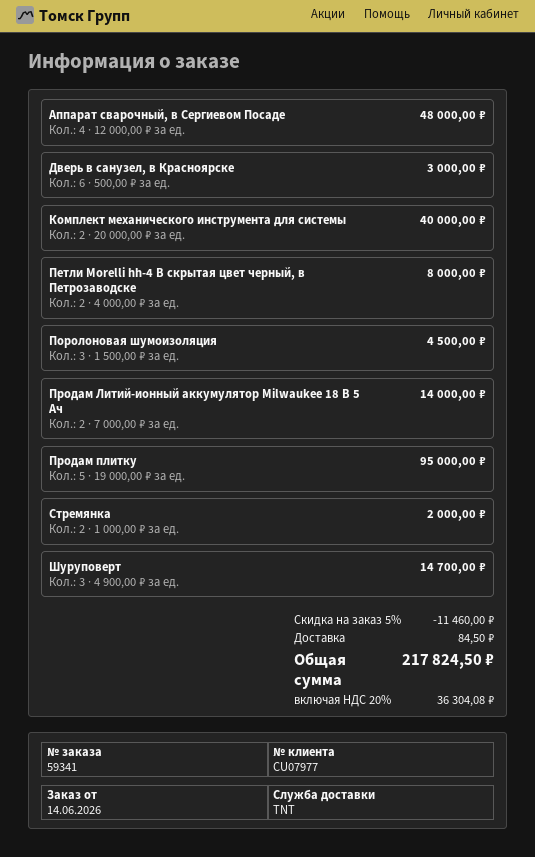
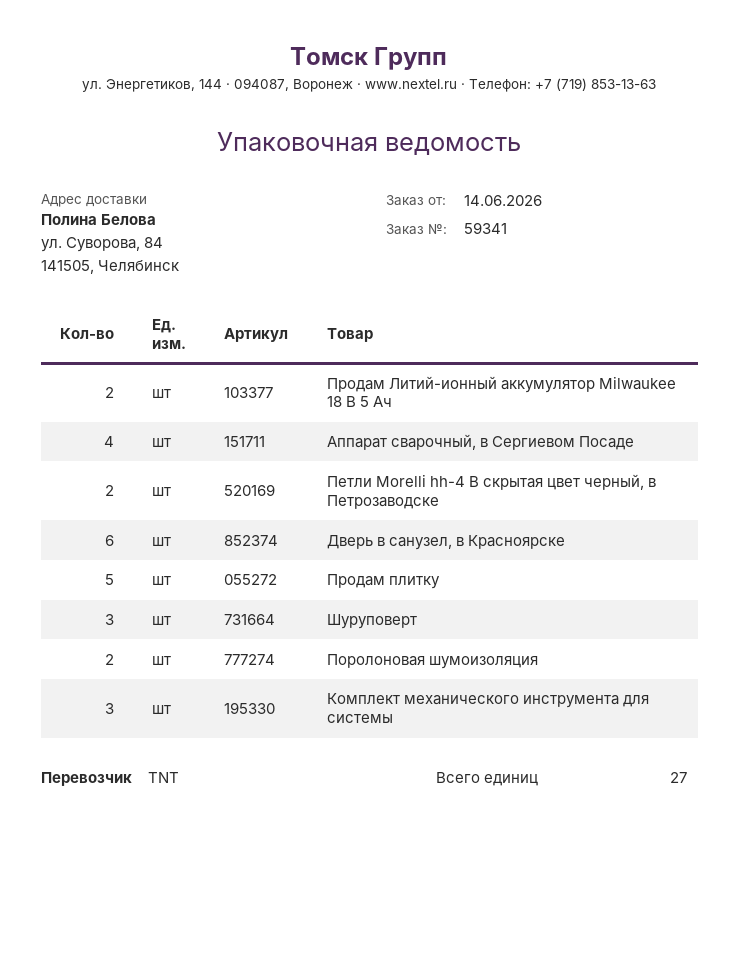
Комплект механического инструмента для системы: 2 -> 3
Поролоновая шумоизоляция: 3 -> 2
Стремянка: 2 -> none

